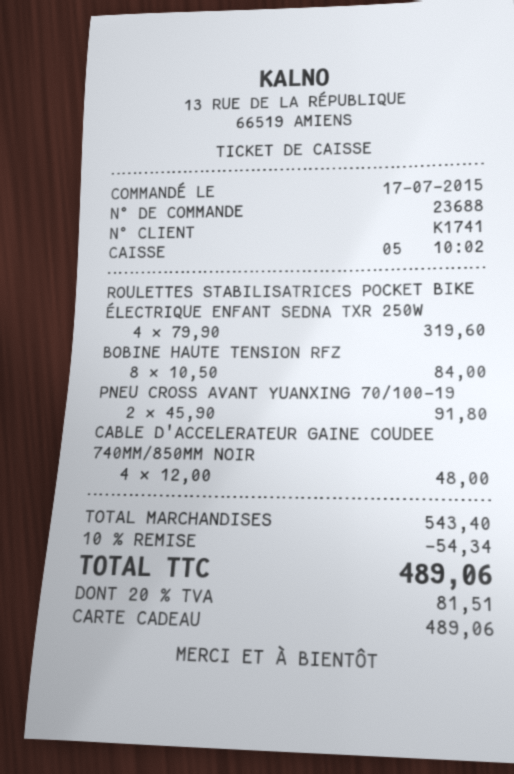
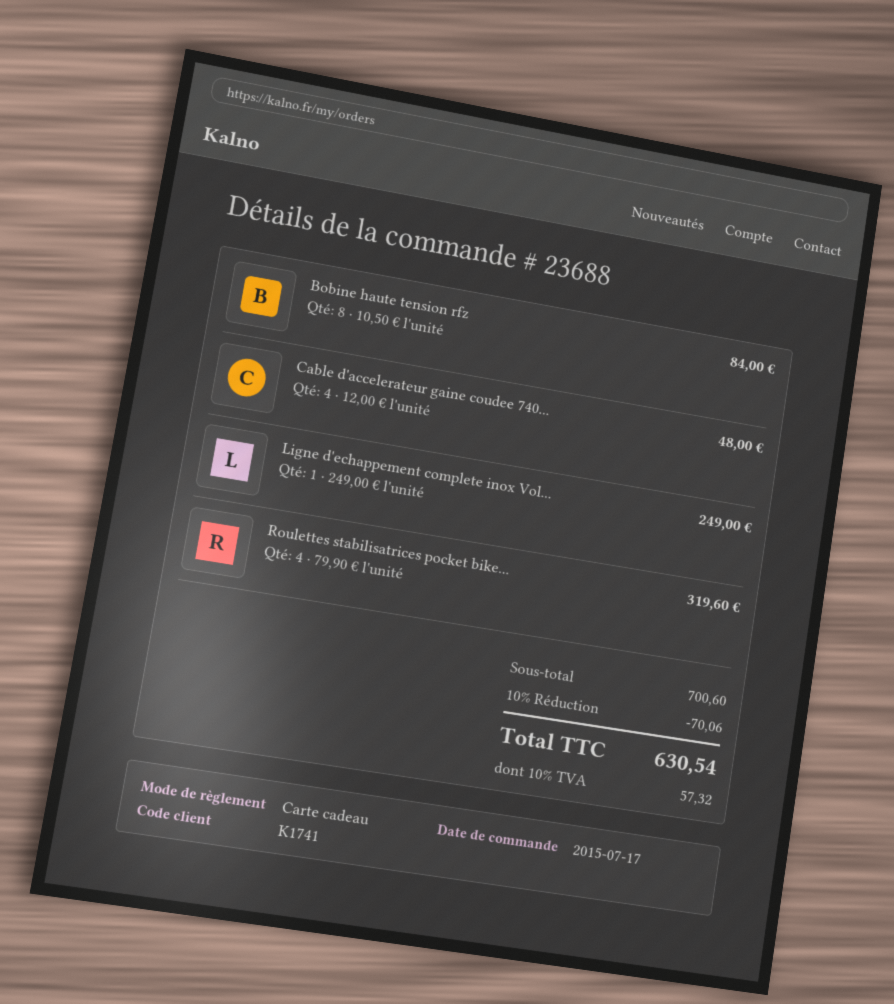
PNEU CROSS AVANT YUANXING 70/100-19: 2 x 45.90 = 91.80 -> none
Ligne d'echappement complete inox Vol...: none -> 1 x 249.00 = 249.00
subtotal: 543.40 -> 700.60
discount: 10% = 54.34 -> 10% = 70.06
tax: 20% = 81.51 -> 10% = 57.32
total: 489.06 -> 630.54

